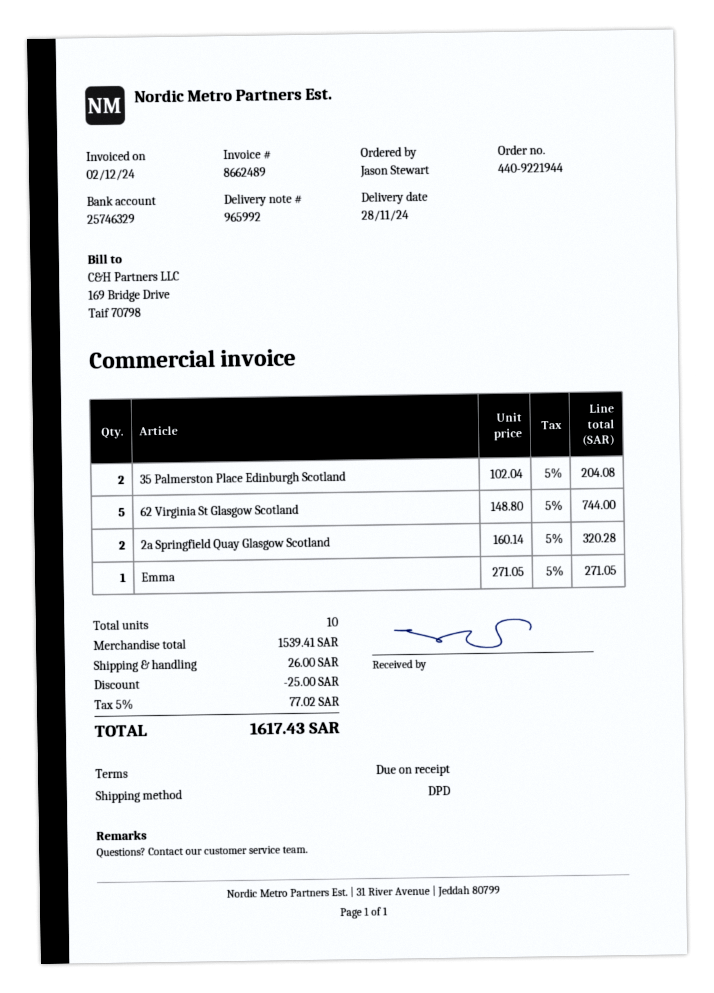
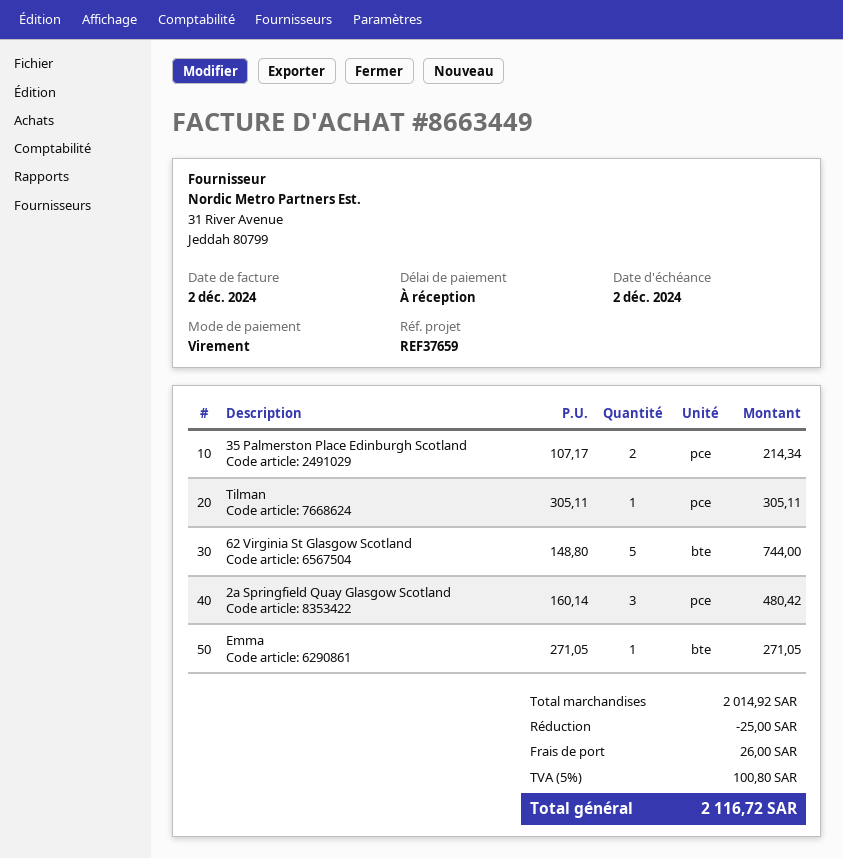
invoice number: 8662489 -> 8663449
35 Palmerston Place Edinburgh Scotland: 2 x 102.04 = 204.08 -> 2 x 107.17 = 214.34
2a Springfield Quay Glasgow Scotland: 2 x 160.14 = 320.28 -> 3 x 160.14 = 480.42
Tilman: none -> 1 x 305.11 = 305.11
subtotal: 1539.41 -> 2014.92
tax: 5% = 77.02 -> 5% = 100.80
total: 1617.43 -> 2116.72

